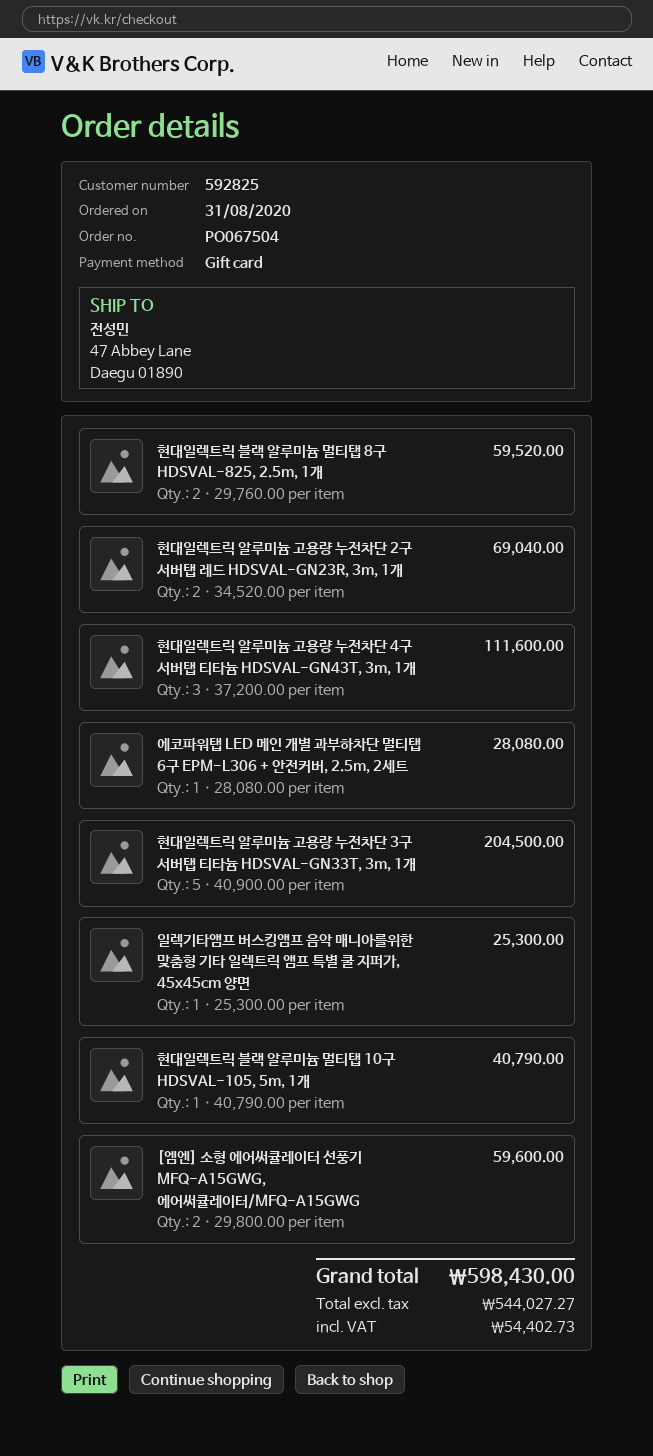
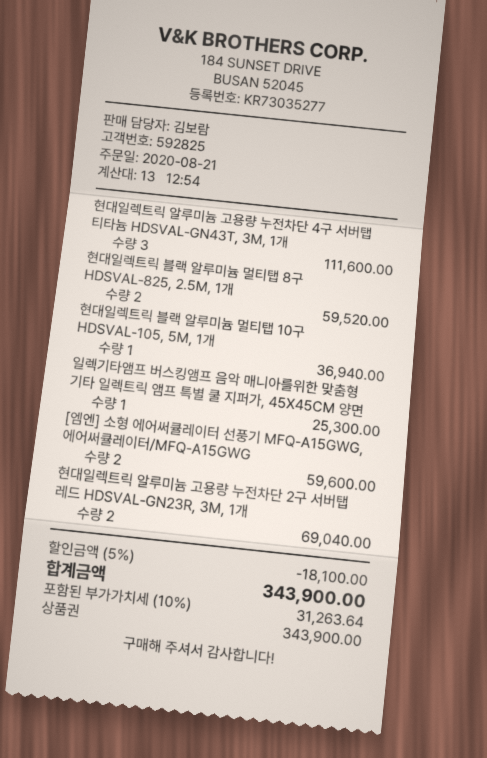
order date: 2020-08-31 -> 2020-08-21
에코파워탭 LED 메인 개별 과부하차단 멀티탭 6구 EPM-L306 + 안전커버, 2.5m, 2세트: 1 for 28080.00 -> none
현대일렉트릭 알루미늄 고용량 누전차단 3구 서버탭 티타늄 HDSVAL-GN33T, 3m, 1개: 5 for 204500.00 -> none
현대일렉트릭 블랙 알루미늄 멀티탭 10구 HDSVAL-105, 5m, 1개: 1 for 40790.00 -> 1 for 36940.00
discount: none -> 5% = 18100.00
tax: 54402.73 -> 31263.64
total: 598430.00 -> 343900.00

